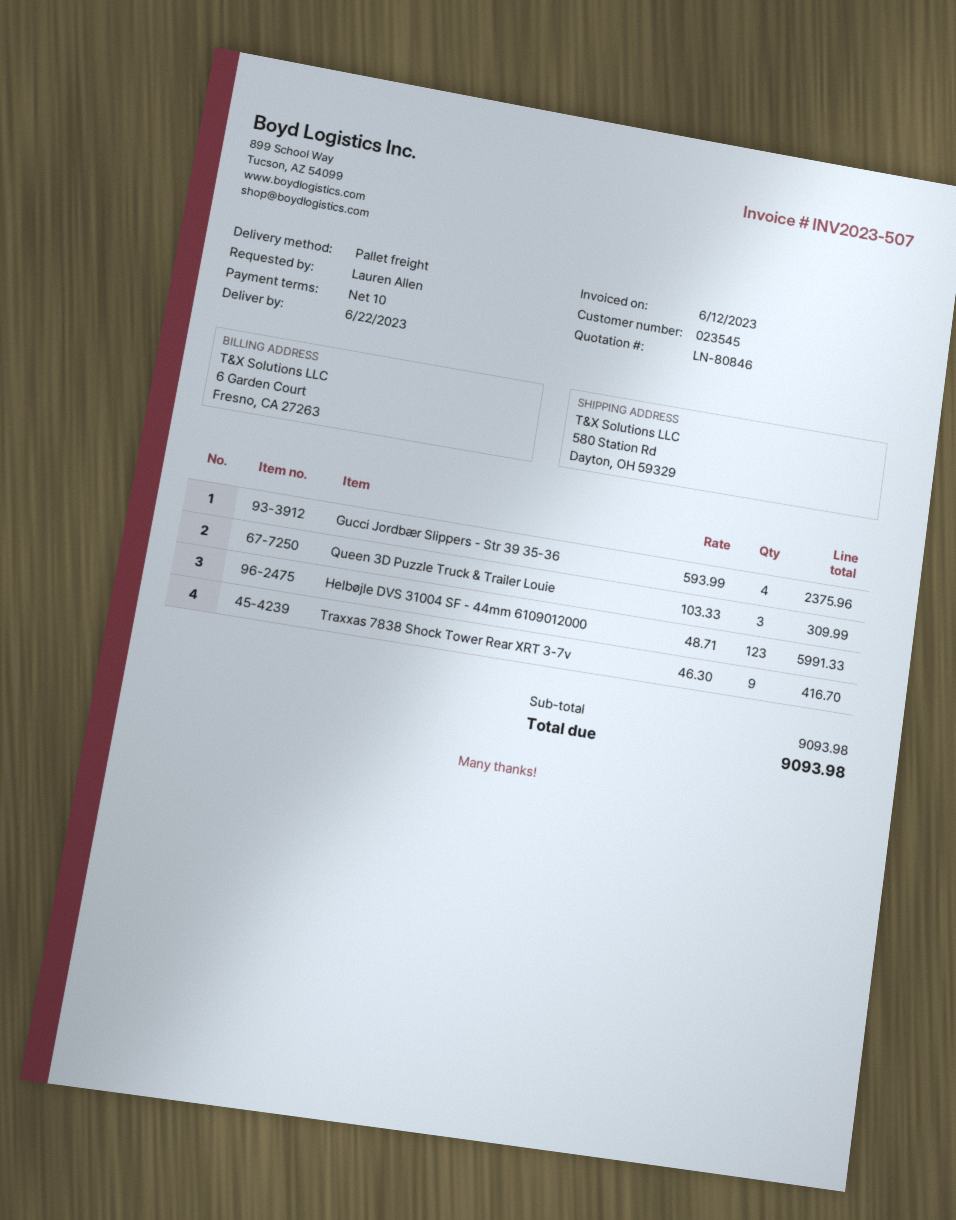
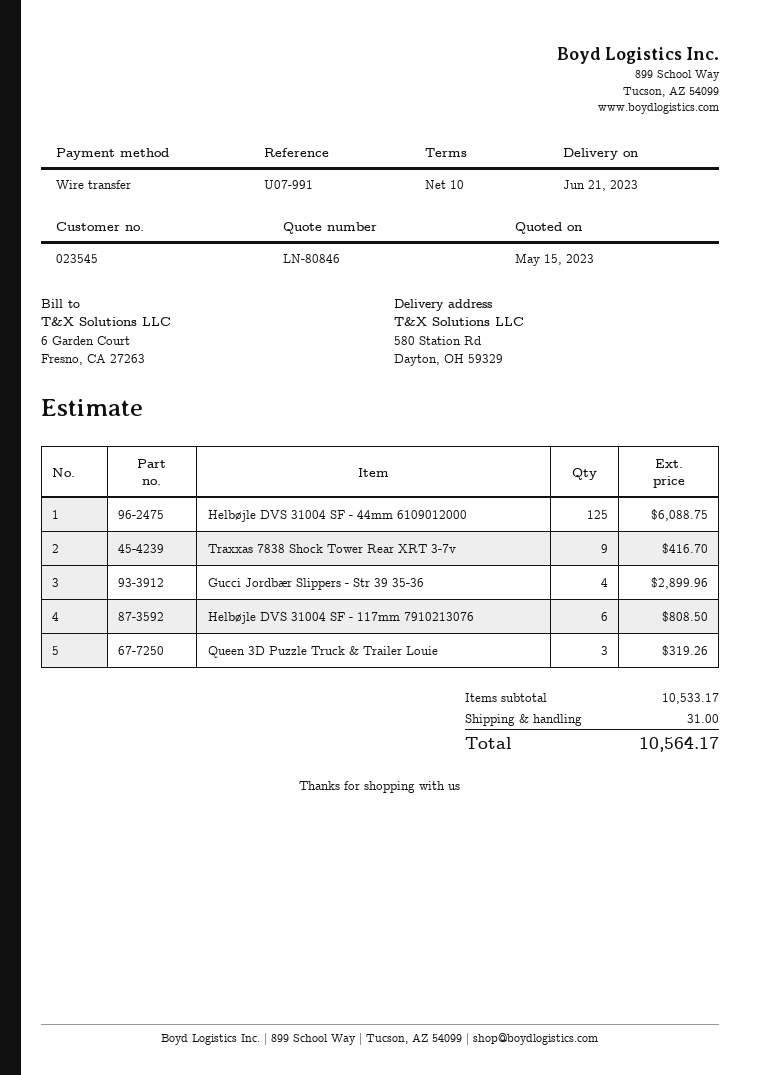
delivery date: 2023-06-22 -> 2023-06-21
Gucci Jordbær Slippers - Str 39 35-36: 4 for 2375.96 -> 4 for 2899.96
Queen 3D Puzzle Truck & Trailer Louie: 3 for 309.99 -> 3 for 319.26
Helbøjle DVS 31004 SF - 44mm 6109012000: 123 for 5991.33 -> 125 for 6088.75
Helbøjle DVS 31004 SF - 117mm 7910213076: none -> 6 for 808.50
subtotal: 9093.98 -> 10533.17
shipping: none -> 31.00
total: 9093.98 -> 10564.17

